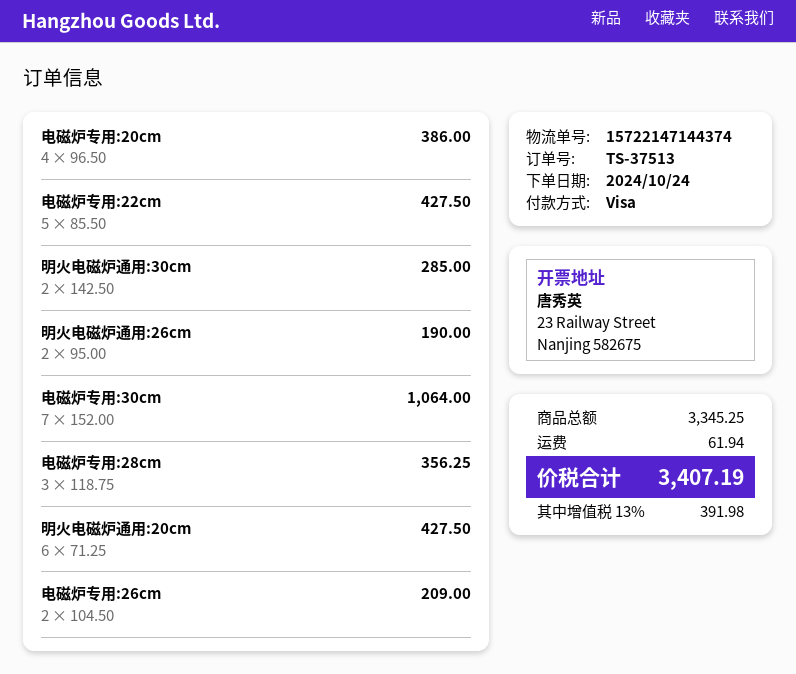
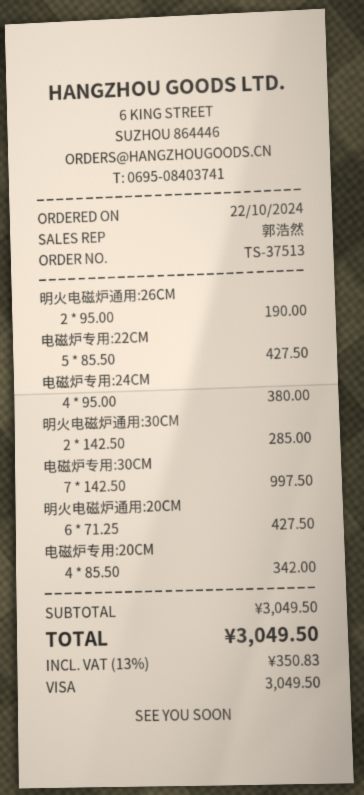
order date: 2024-10-24 -> 2024-10-22
电磁炉专用:20cm: 4 x 96.50 = 386.00 -> 4 x 85.50 = 342.00
电磁炉专用:30cm: 7 x 152.00 = 1064.00 -> 7 x 142.50 = 997.50
电磁炉专用:28cm: 3 x 118.75 = 356.25 -> none
电磁炉专用:26cm: 2 x 104.50 = 209.00 -> none
电磁炉专用:24CM: none -> 4 x 95.00 = 380.00
subtotal: 3345.25 -> 3049.50
shipping: 61.94 -> none
tax: 13% = 391.98 -> 13% = 350.83
total: 3407.19 -> 3049.50

